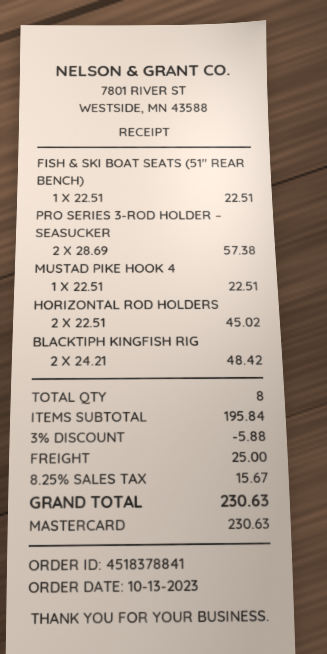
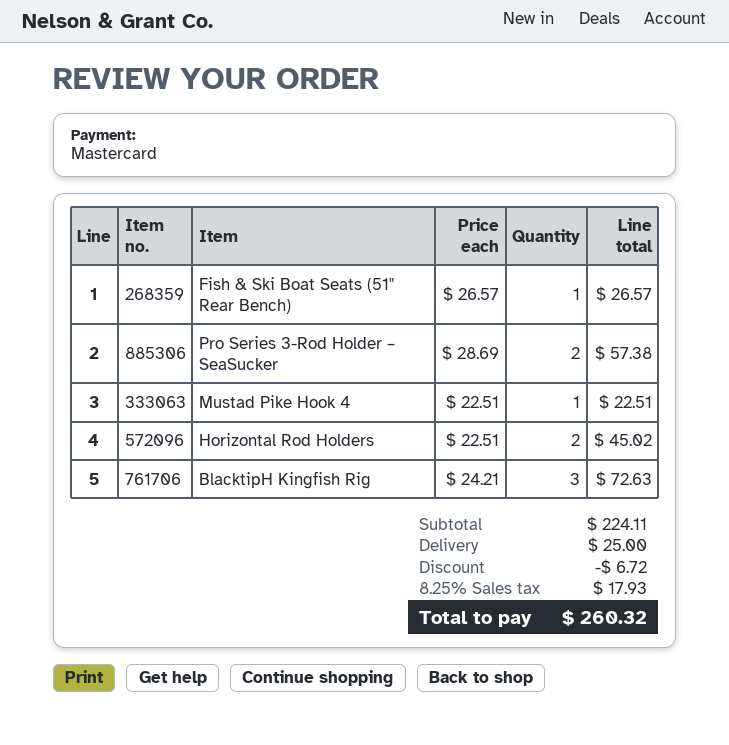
FISH & SKI BOAT SEATS (51" REAR BENCH): 1 x 22.51 = 22.51 -> 1 x 26.57 = 26.57
BLACKTIPH KINGFISH RIG: 2 x 24.21 = 48.42 -> 3 x 24.21 = 72.63
subtotal: 195.84 -> 224.11
discount: 5.88 -> 6.72
tax: 8.25% = 15.67 -> 8.25% = 17.93
total: 230.63 -> 260.32

